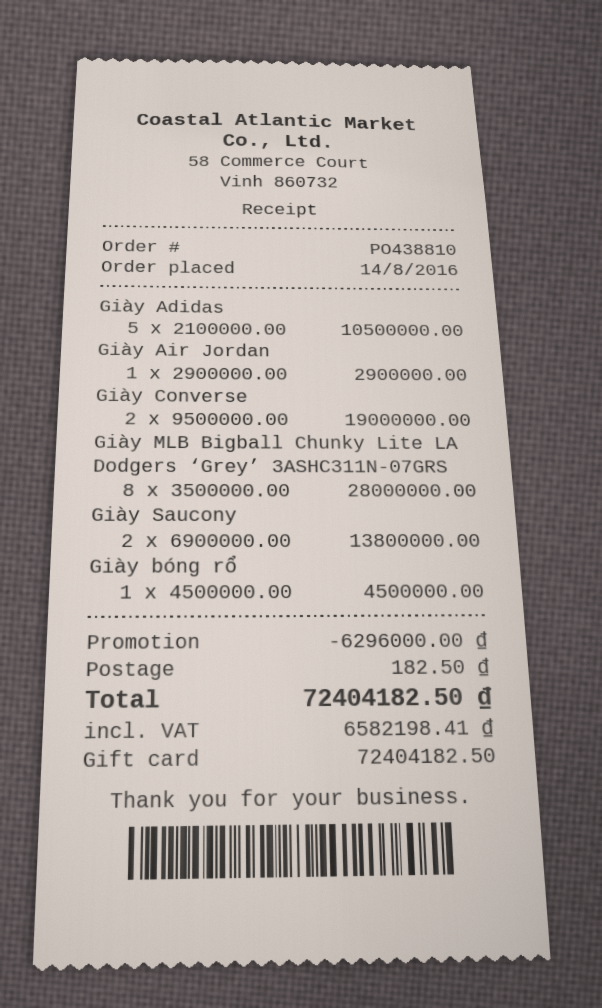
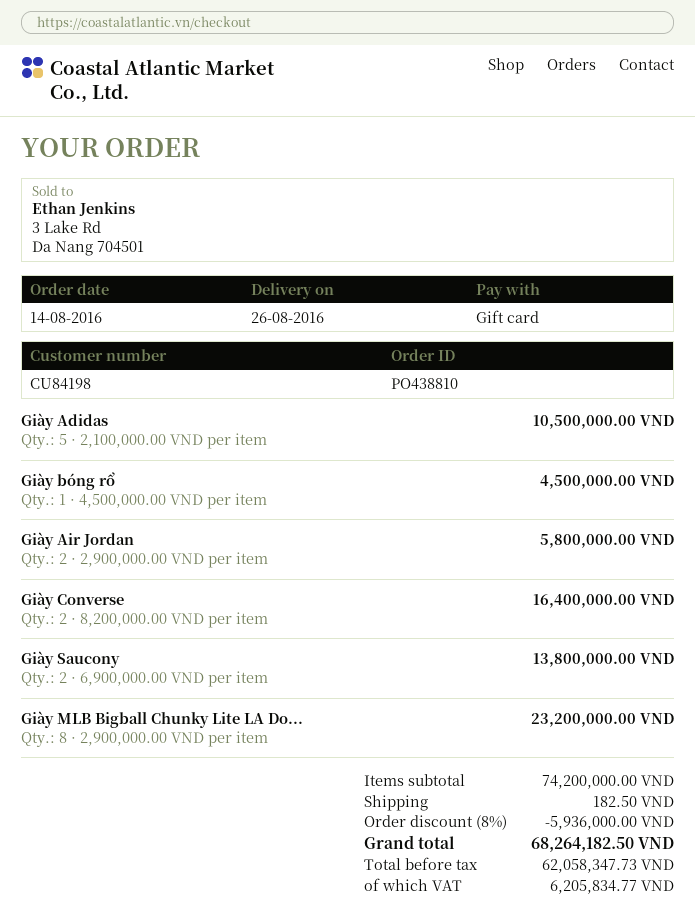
Giày Air Jordan: 1 x 2900000.00 = 2900000.00 -> 2 x 2900000.00 = 5800000.00
Giày Converse: 2 x 9500000.00 = 19000000.00 -> 2 x 8200000.00 = 16400000.00
Giày MLB Bigball Chunky Lite LA Dodgers ‘Grey’ 3ASHC311N-07GRS: 8 x 3500000.00 = 28000000.00 -> 8 x 2900000.00 = 23200000.00
discount: 6296000.00 -> 5936000.00
tax: 6582198.41 -> 6205834.77
total: 72404182.50 -> 68264182.50

